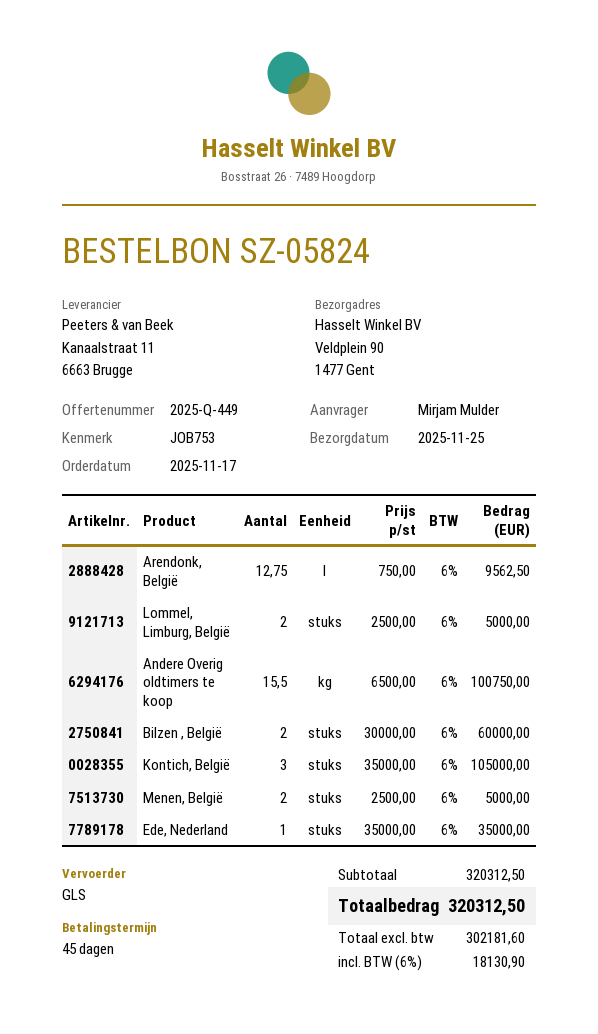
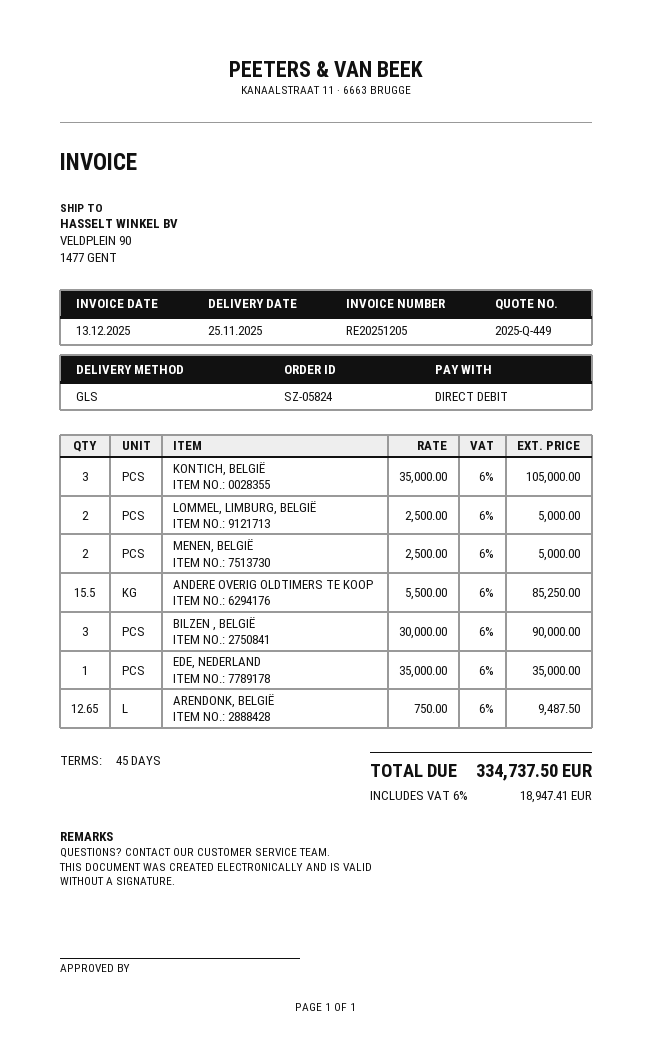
Arendonk, België: 12.75 x 750.00 = 9562.50 -> 12.65 x 750.00 = 9487.50
Andere Overig oldtimers te koop: 15.5 x 6500.00 = 100750.00 -> 15.5 x 5500.00 = 85250.00
Bilzen , België: 2 x 30000.00 = 60000.00 -> 3 x 30000.00 = 90000.00
tax: 6% = 18130.90 -> 6% = 18947.41
total: 320312.50 -> 334737.50

